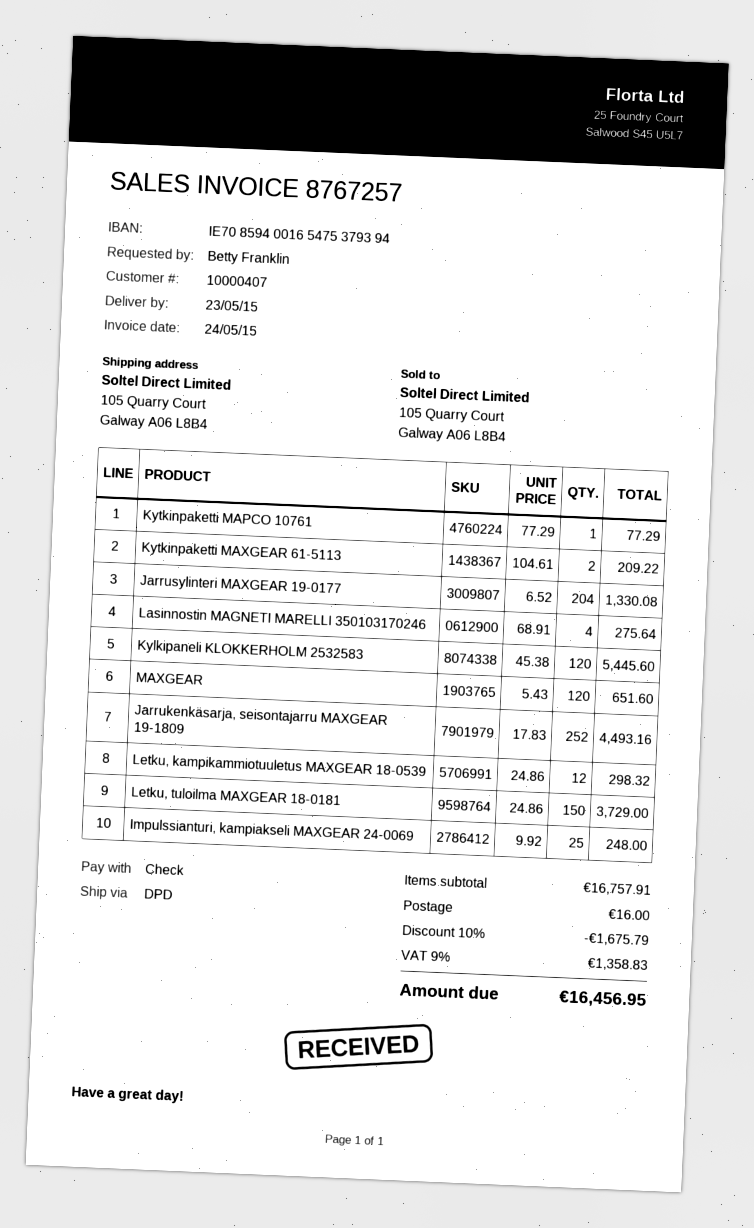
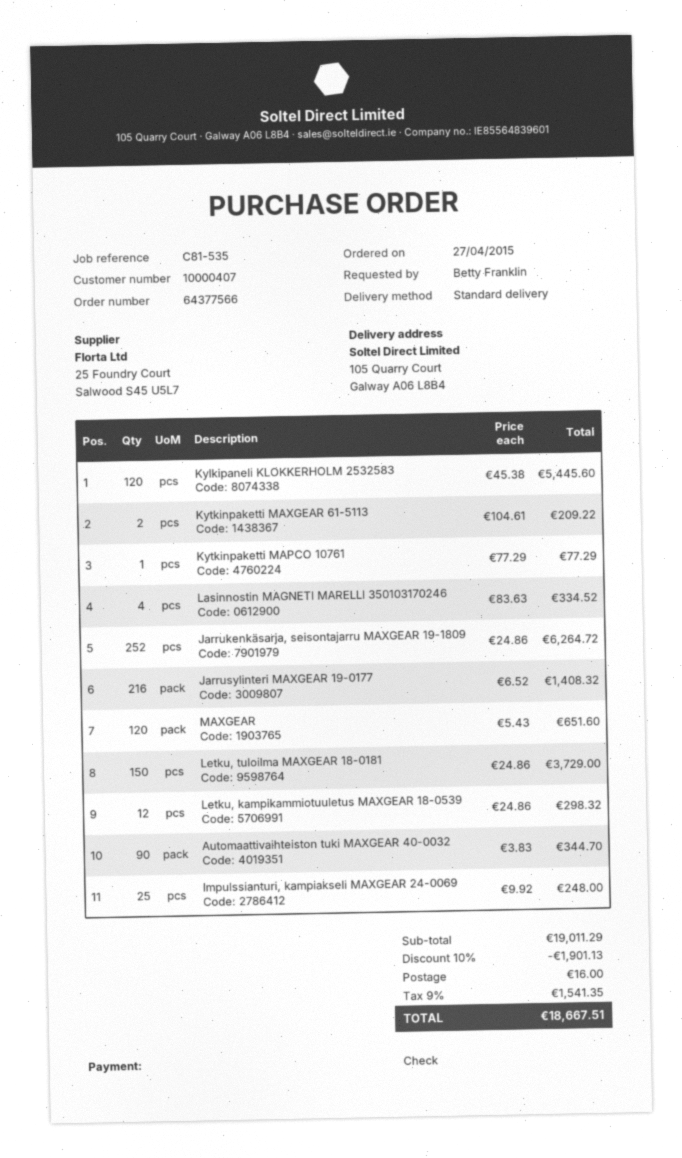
shipping method: DPD -> standard
Jarrusylinteri MAXGEAR 19-0177: 204 x 6.52 = 1330.08 -> 216 x 6.52 = 1408.32
Lasinnostin MAGNETI MARELLI 350103170246: 4 x 68.91 = 275.64 -> 4 x 83.63 = 334.52
Jarrukenkäsarja, seisontajarru MAXGEAR 19-1809: 252 x 17.83 = 4493.16 -> 252 x 24.86 = 6264.72
Automaattivaihteiston tuki MAXGEAR 40-0032: none -> 90 x 3.83 = 344.70
subtotal: 16757.91 -> 19011.29
discount: 10% = 1675.79 -> 10% = 1901.13
tax: 9% = 1358.83 -> 9% = 1541.35
total: 16456.95 -> 18667.51

